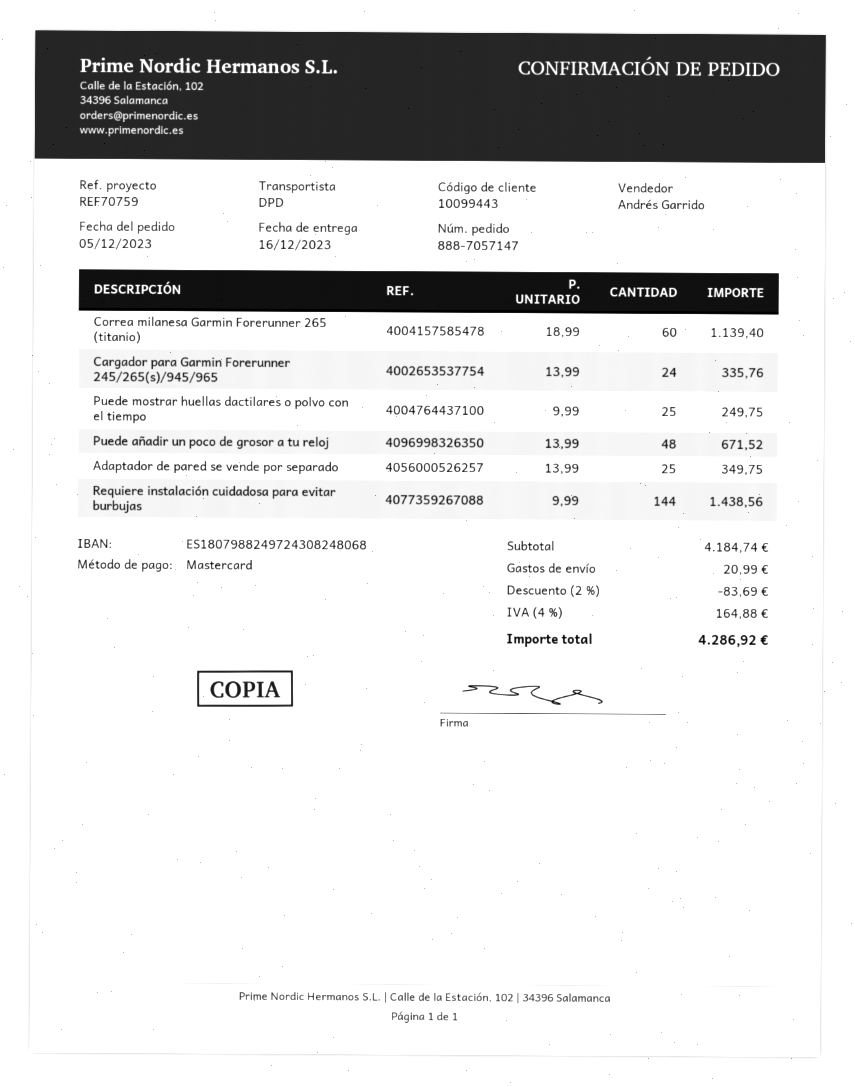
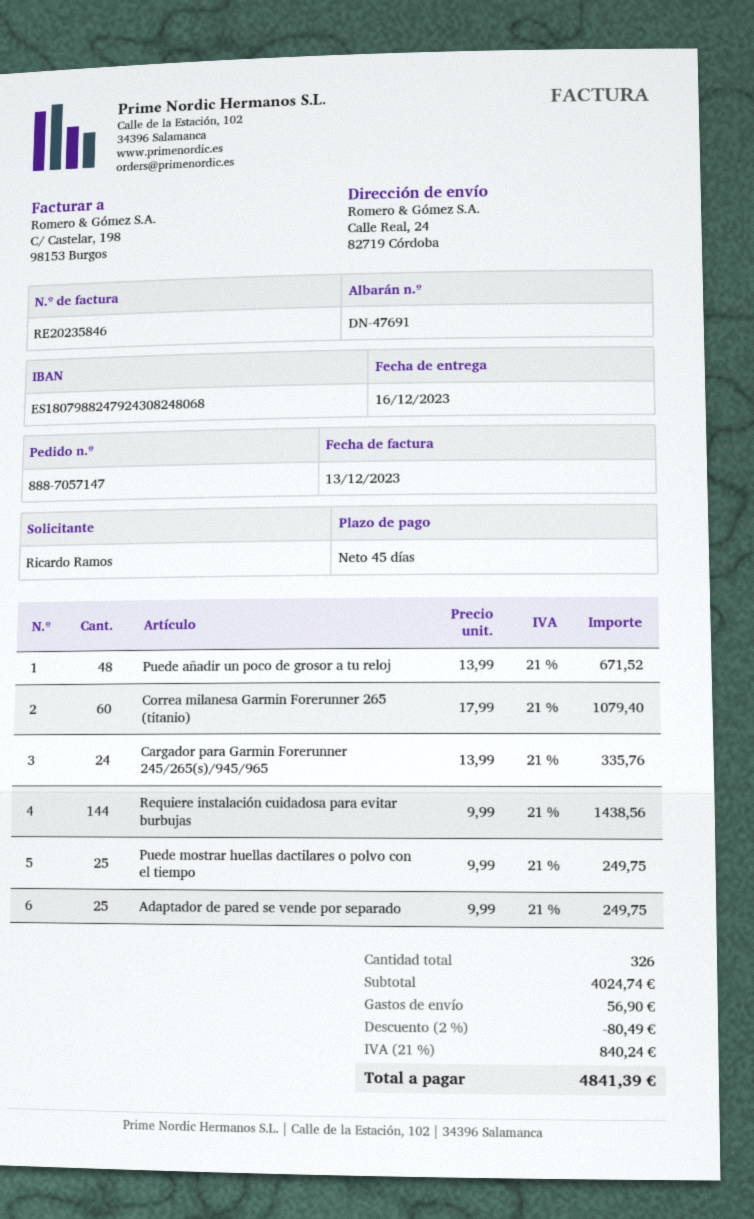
bank account: ES1807988249724308248068 -> ES1807988247924308248068
Correa milanesa Garmin Forerunner 265 (titanio): 60 x 18.99 = 1139.40 -> 60 x 17.99 = 1079.40
Adaptador de pared se vende por separado: 25 x 13.99 = 349.75 -> 25 x 9.99 = 249.75
subtotal: 4184.74 -> 4024.74
discount: 2% = 83.69 -> 2% = 80.49
shipping: 20.99 -> 56.90
tax: 4% = 164.88 -> 21% = 840.24
total: 4286.92 -> 4841.39

